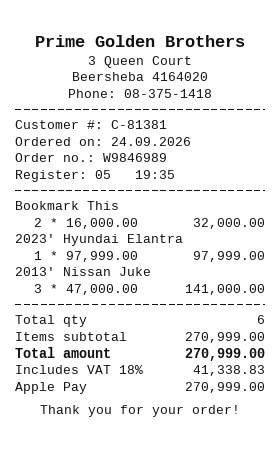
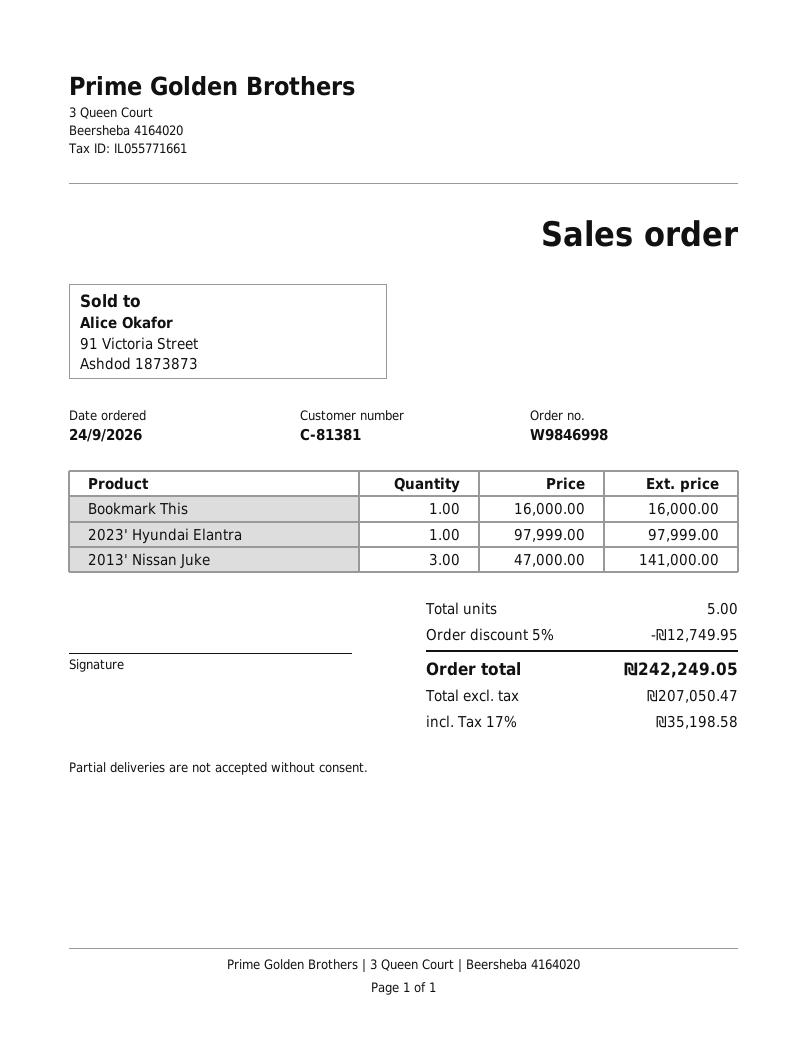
order number: W9846989 -> W9846998
Bookmark This: 2 x 16000.00 = 32000.00 -> 1 x 16000.00 = 16000.00
total quantity: 6 -> 5
discount: none -> 5% = 12749.95
tax: 18% = 41338.83 -> 17% = 35198.58
total: 270999.00 -> 242249.05

